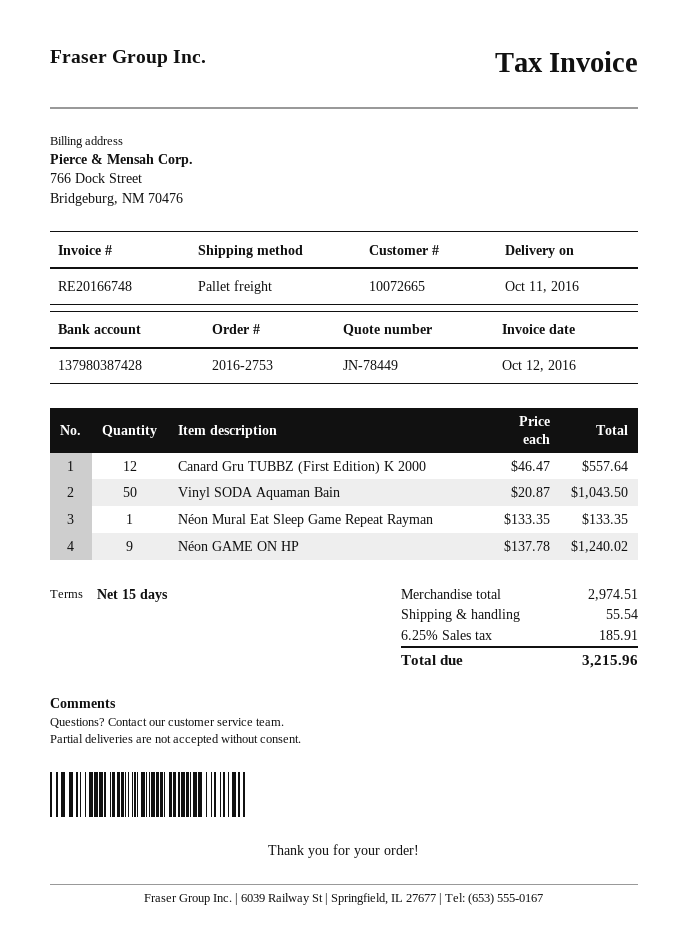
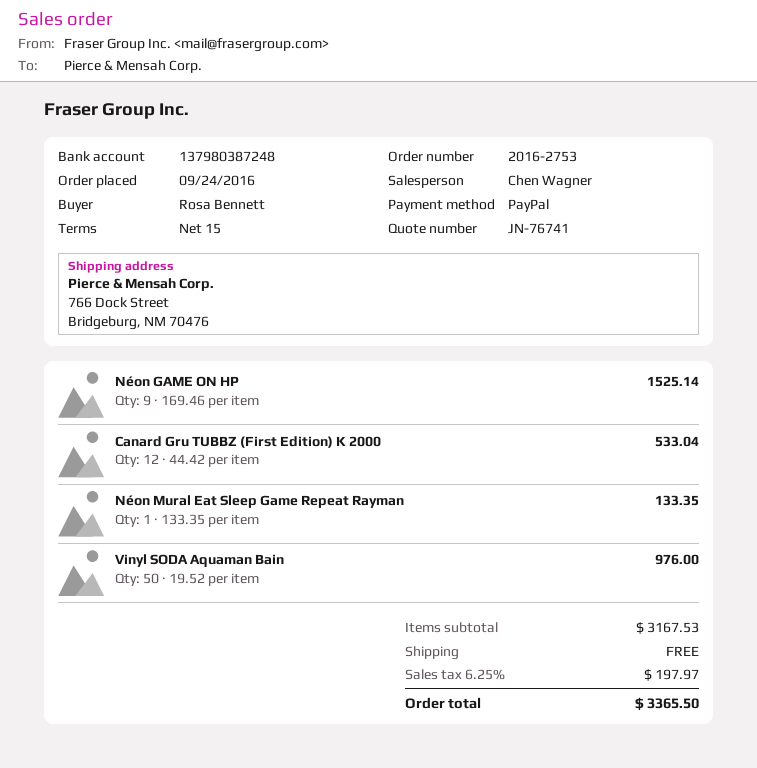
quote number: JN-78449 -> JN-76741
bank account: 137980387428 -> 137980387248
Canard Gru TUBBZ (First Edition) K 2000: 12 x 46.47 = 557.64 -> 12 x 44.42 = 533.04
Vinyl SODA Aquaman Bain: 50 x 20.87 = 1043.50 -> 50 x 19.52 = 976.00
Néon GAME ON HP: 9 x 137.78 = 1240.02 -> 9 x 169.46 = 1525.14
subtotal: 2974.51 -> 3167.53
shipping: 55.54 -> 0.00
tax: 6.25% = 185.91 -> 6.25% = 197.97
total: 3215.96 -> 3365.50

